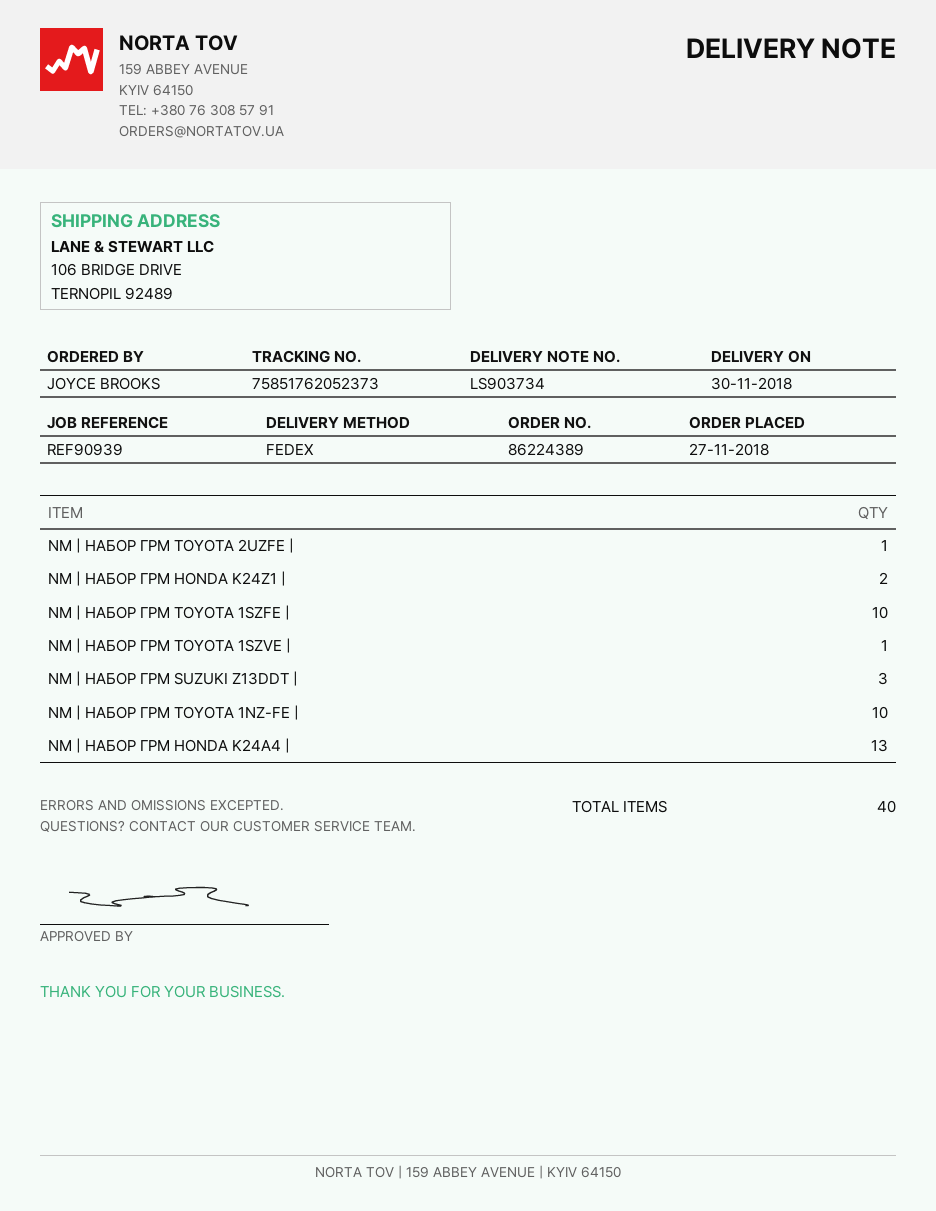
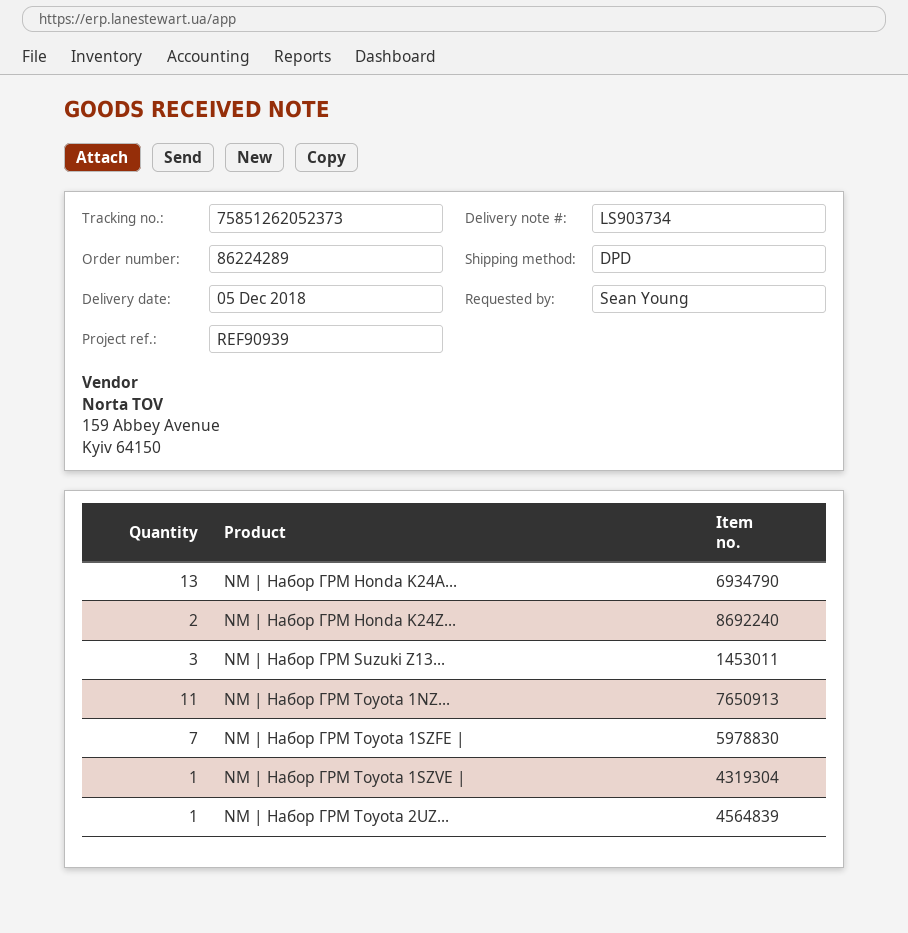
order number: 86224389 -> 86224289
delivery date: 2018-11-30 -> 2018-12-05
ordered by: JOYCE BROOKS -> Sean Young
shipping method: FedEx -> DPD
tracking number: 75851762052373 -> 75851262052373
NM | НАБОР ГРМ TOYOTA 1SZFE |: 10 -> 7
NM | НАБОР ГРМ TOYOTA 1NZ-FE |: 10 -> 11

